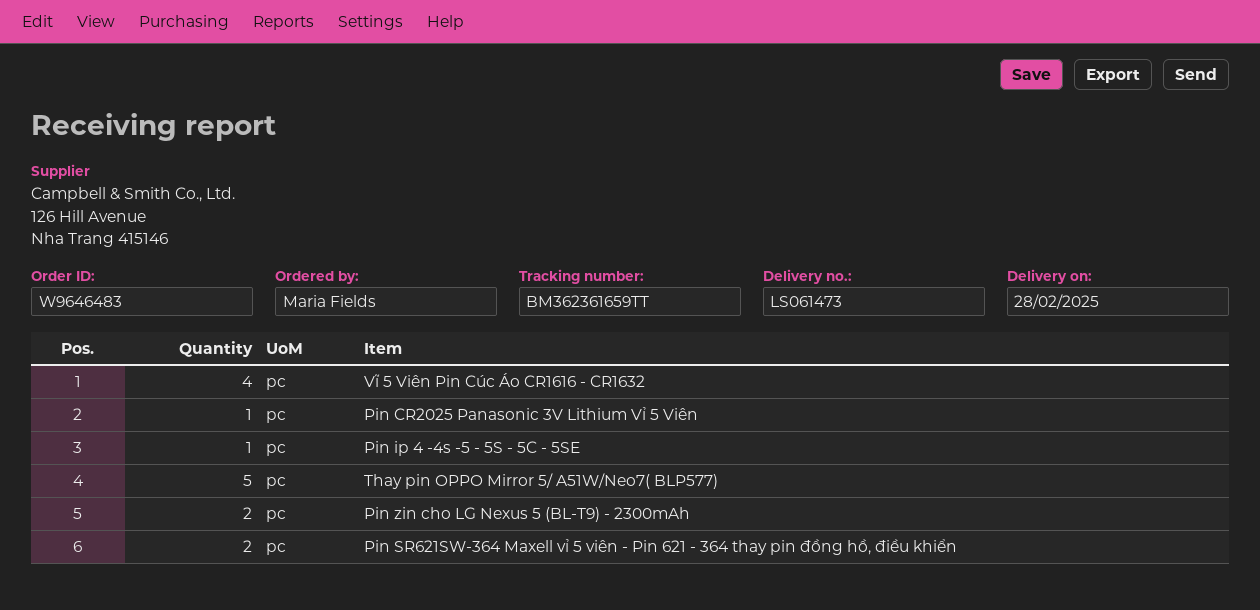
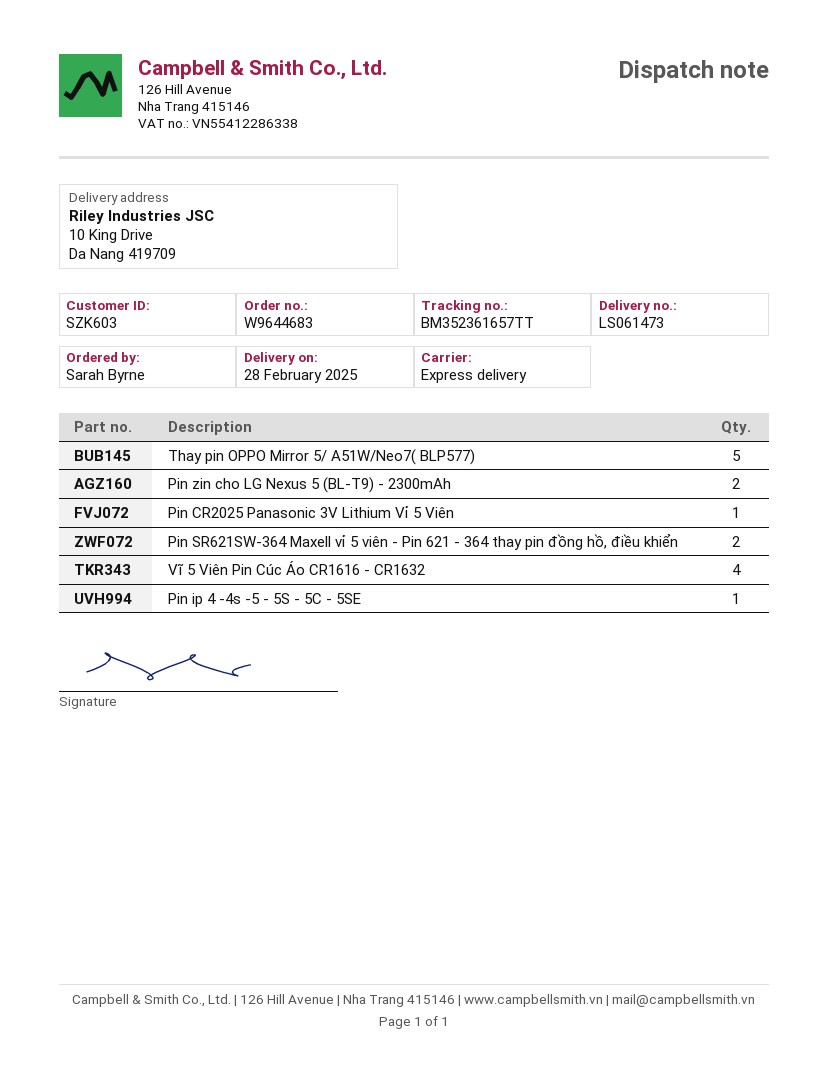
order number: W9646483 -> W9644683
ordered by: Maria Fields -> Sarah Byrne
tracking number: BM362361659TT -> BM352361657TT

